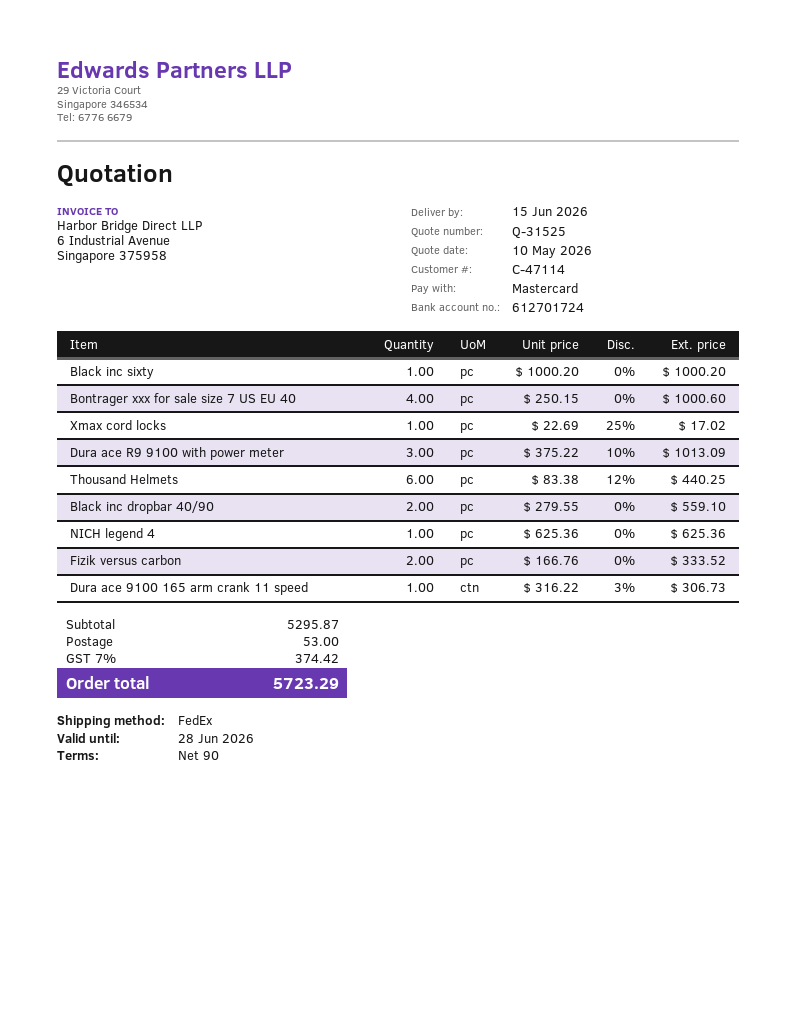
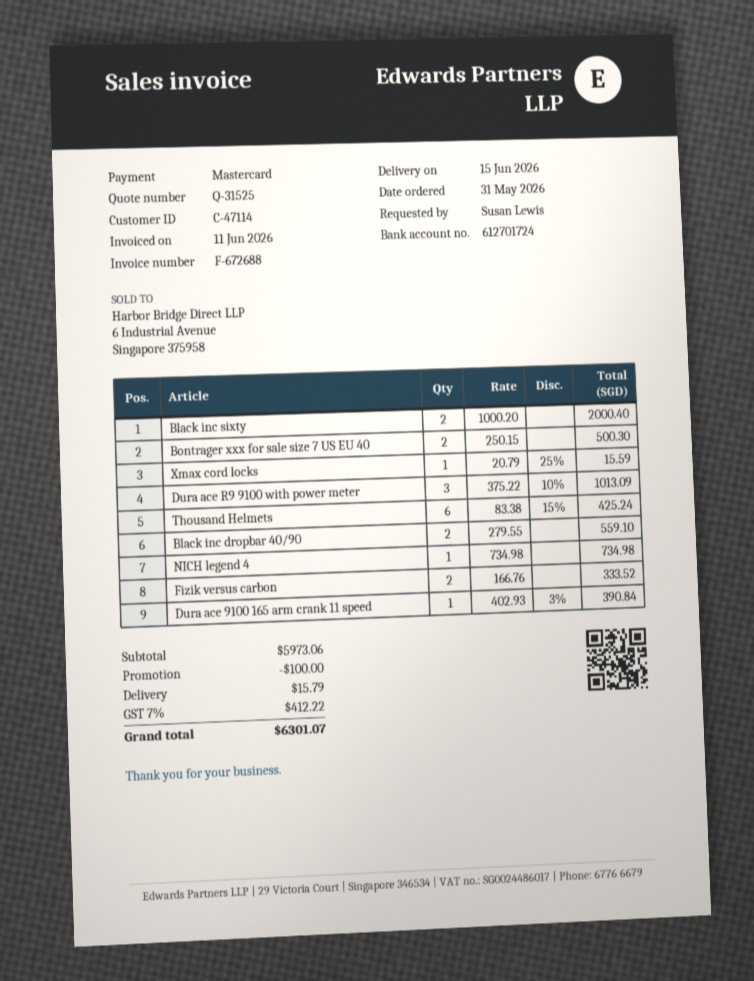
Black inc sixty: 1 x 1000.20 = 1000.20 -> 2 x 1000.20 = 2000.40
Bontrager xxx for sale size 7 US EU 40: 4 x 250.15 = 1000.60 -> 2 x 250.15 = 500.30
Xmax cord locks: 1 x 22.69 - 25% = 17.02 -> 1 x 20.79 - 25% = 15.59
Thousand Helmets: 6 x 83.38 - 12% = 440.25 -> 6 x 83.38 - 15% = 425.24
NICH legend 4: 1 x 625.36 = 625.36 -> 1 x 734.98 = 734.98
Dura ace 9100 165 arm crank 11 speed: 1 x 316.22 - 3% = 306.73 -> 1 x 402.93 - 3% = 390.84
subtotal: 5295.87 -> 5973.06
discount: none -> 100.00
shipping: 53.00 -> 15.79
tax: 7% = 374.42 -> 7% = 412.22
total: 5723.29 -> 6301.07

